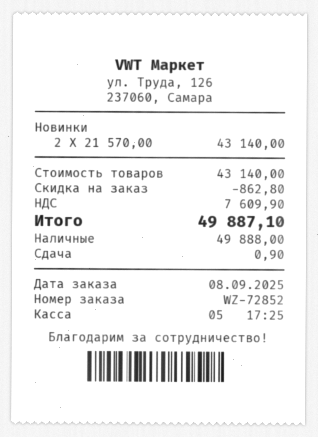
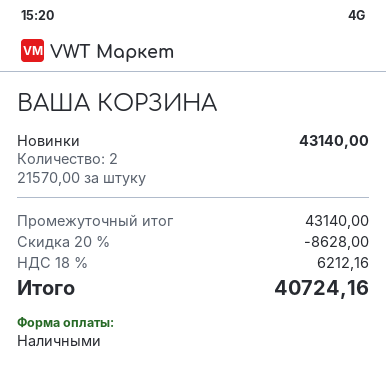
discount: 862.80 -> 8628.00
tax: 7609.90 -> 6212.16
total: 49887.10 -> 40724.16

